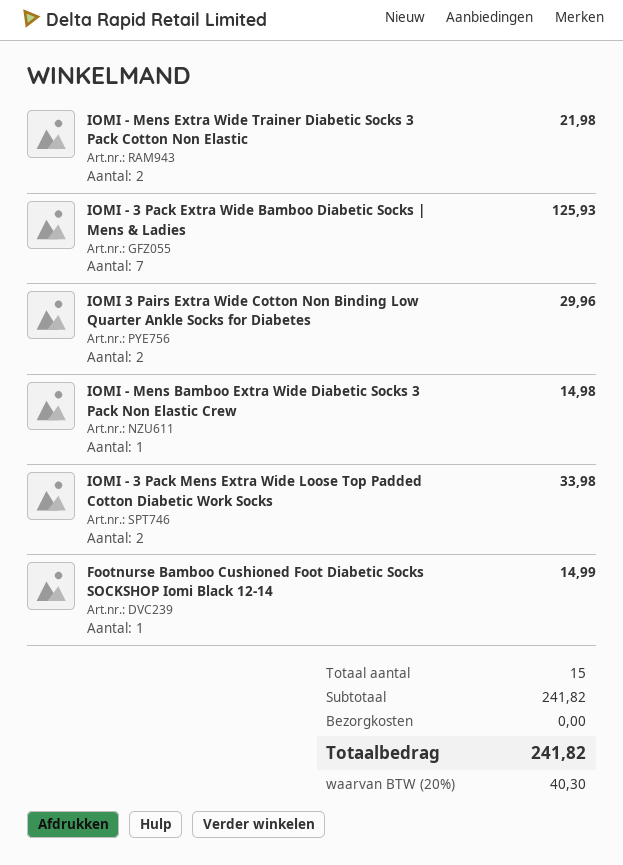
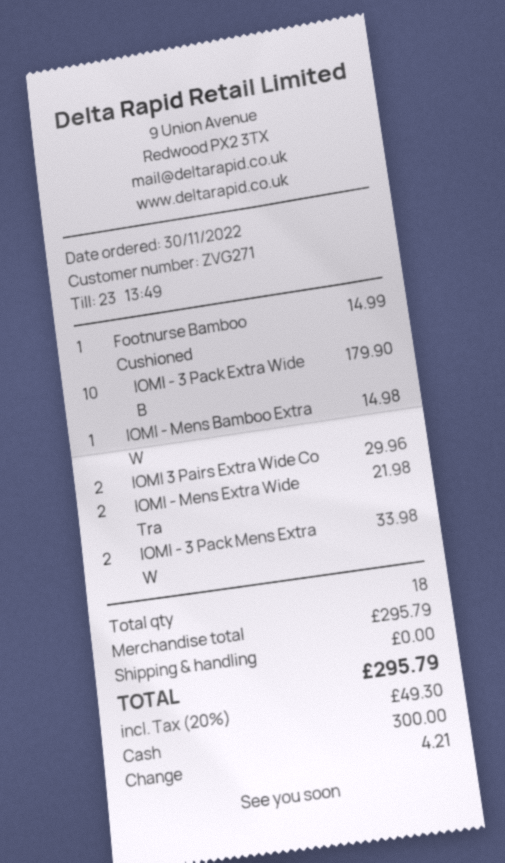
IOMI - 3 Pack Extra Wide Bamboo Diabetic Socks | Mens & Ladies: 7 for 125.93 -> 10 for 179.90
total quantity: 15 -> 18
subtotal: 241.82 -> 295.79
tax: 20% = 40.30 -> 20% = 49.30
total: 241.82 -> 295.79

